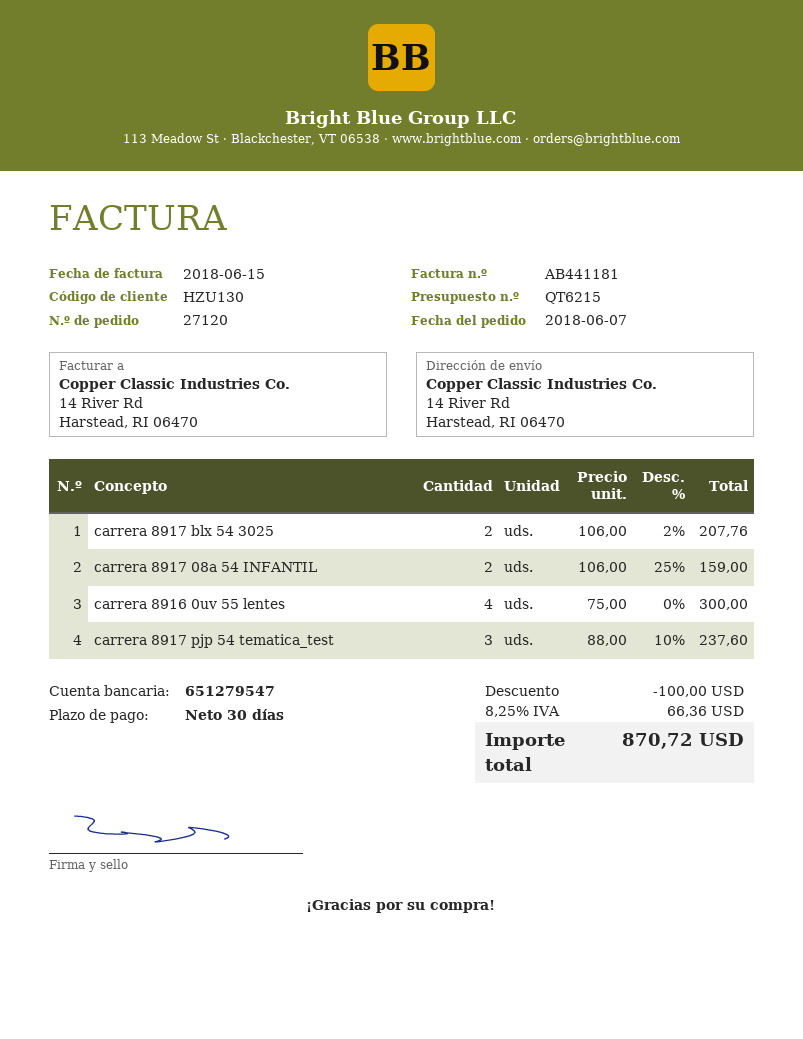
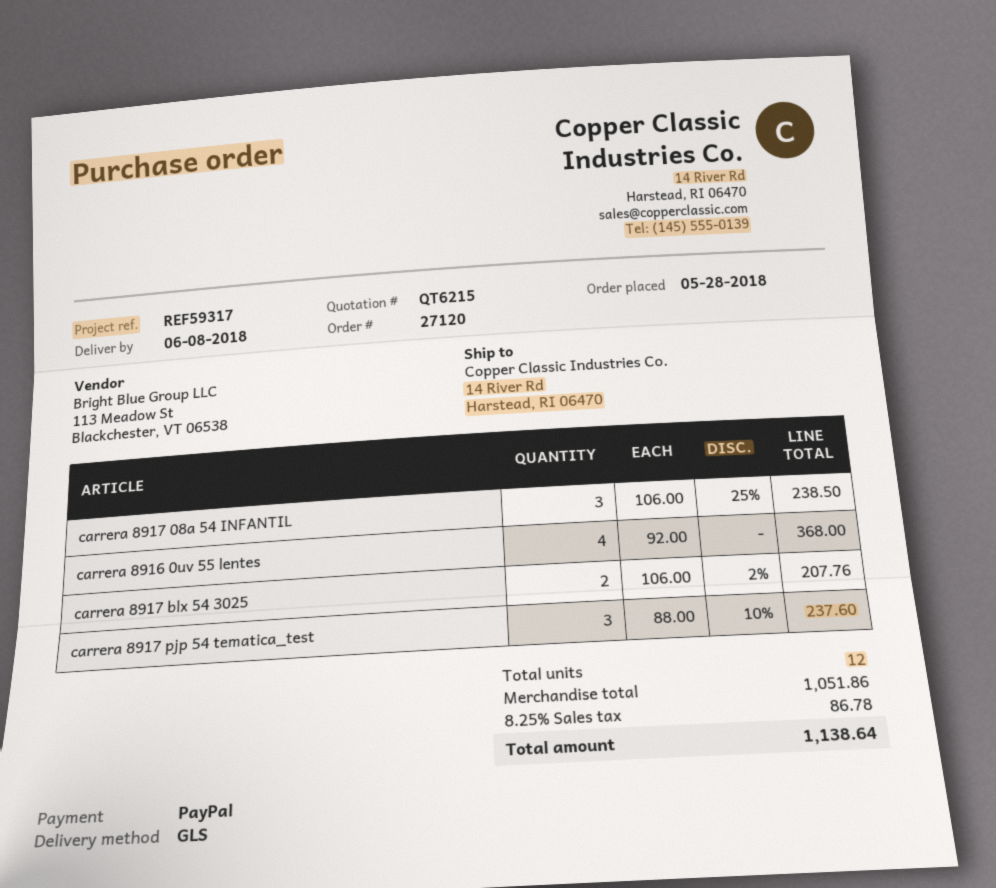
order date: 2018-06-07 -> 2018-05-28
carrera 8917 08a 54 INFANTIL: 2 x 106.00 - 25% = 159.00 -> 3 x 106.00 - 25% = 238.50
carrera 8916 0uv 55 lentes: 4 x 75.00 = 300.00 -> 4 x 92.00 = 368.00
discount: 100.00 -> none
tax: 8.25% = 66.36 -> 8.25% = 86.78
total: 870.72 -> 1138.64

